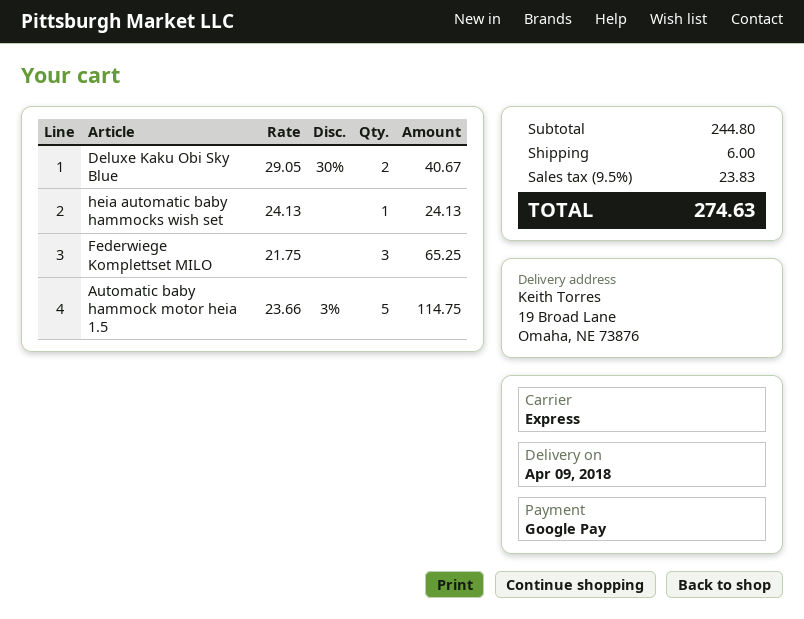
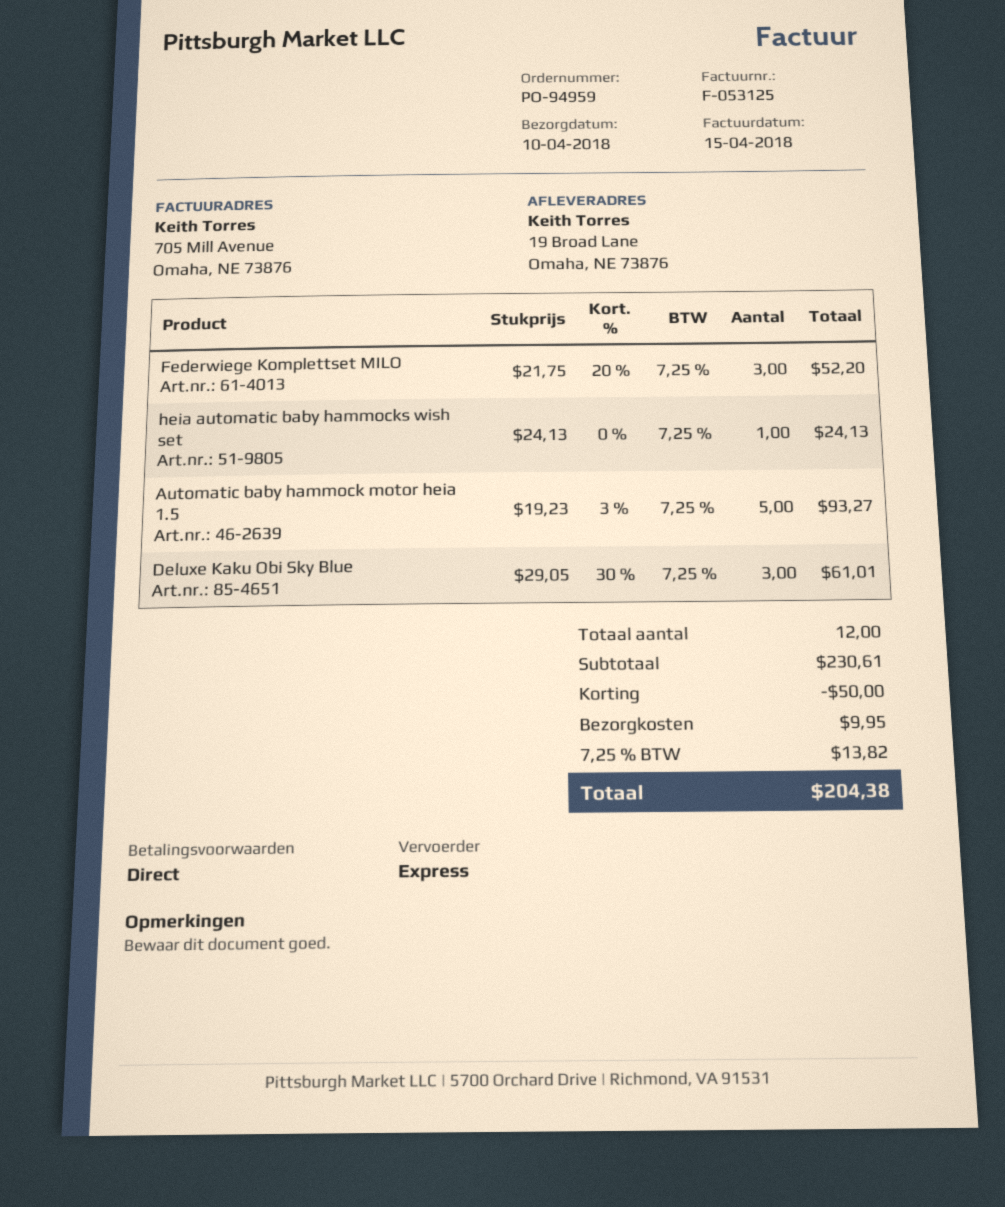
delivery date: 2018-04-09 -> 2018-04-10
Deluxe Kaku Obi Sky Blue: 2 x 29.05 - 30% = 40.67 -> 3 x 29.05 - 30% = 61.01
Federwiege Komplettset MILO: 3 x 21.75 = 65.25 -> 3 x 21.75 - 20% = 52.20
Automatic baby hammock motor heia 1.5: 5 x 23.66 - 3% = 114.75 -> 5 x 19.23 - 3% = 93.27
subtotal: 244.80 -> 230.61
discount: none -> 50.00
shipping: 6.00 -> 9.95
tax: 9.5% = 23.83 -> 7.25% = 13.82
total: 274.63 -> 204.38

